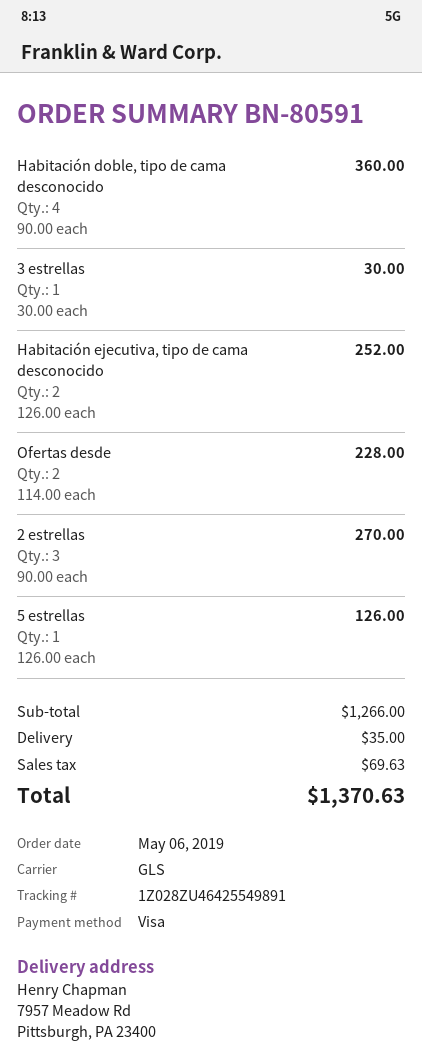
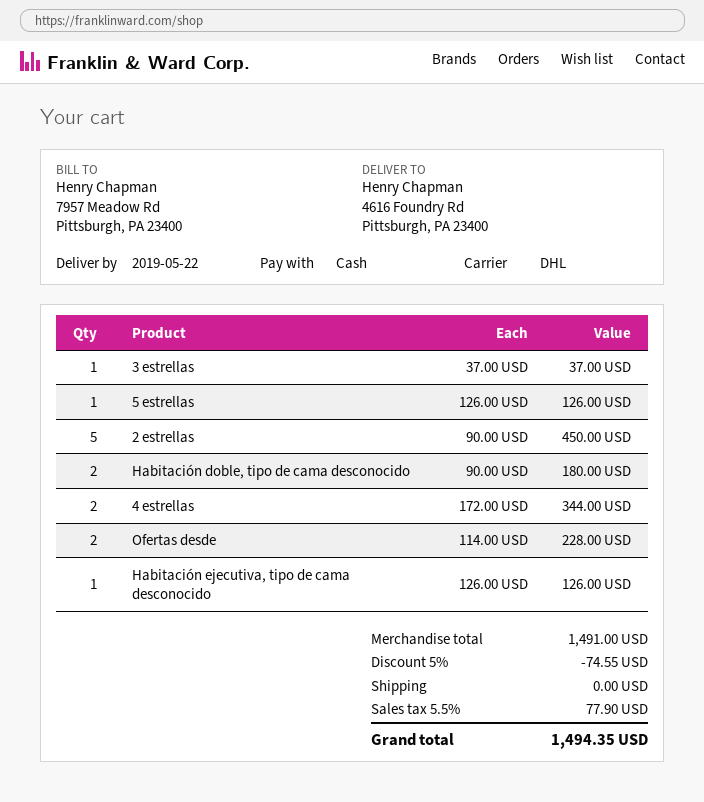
payment method: Visa -> cash
shipping method: GLS -> DHL
ship to: 7957 Meadow Rd, Pittsburgh, PA 23400 -> 4616 Foundry Rd, Pittsburgh, PA 23400
Habitación doble, tipo de cama desconocido: 4 x 90.00 = 360.00 -> 2 x 90.00 = 180.00
3 estrellas: 1 x 30.00 = 30.00 -> 1 x 37.00 = 37.00
Habitación ejecutiva, tipo de cama desconocido: 2 x 126.00 = 252.00 -> 1 x 126.00 = 126.00
2 estrellas: 3 x 90.00 = 270.00 -> 5 x 90.00 = 450.00
4 estrellas: none -> 2 x 172.00 = 344.00
subtotal: 1266.00 -> 1491.00
discount: none -> 5% = 74.55
shipping: 35.00 -> 0.00
tax: 69.63 -> 77.90
total: 1370.63 -> 1494.35

